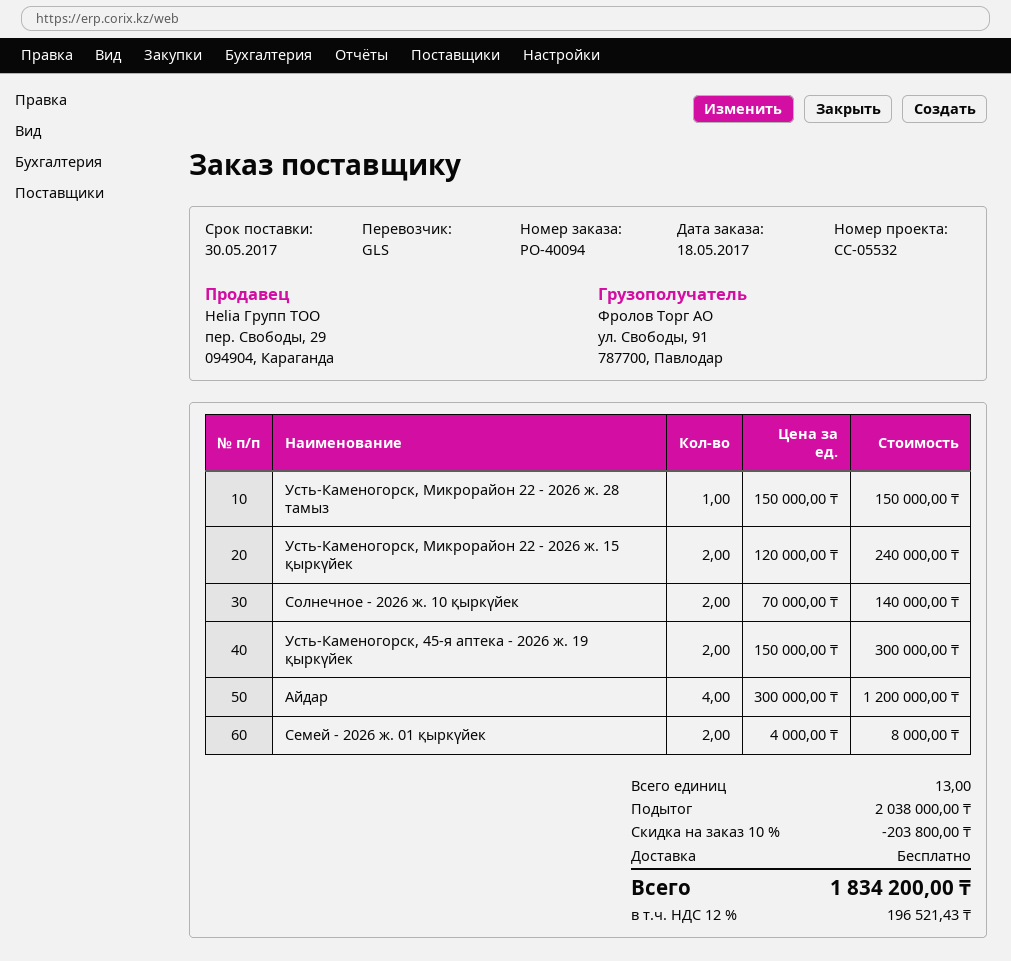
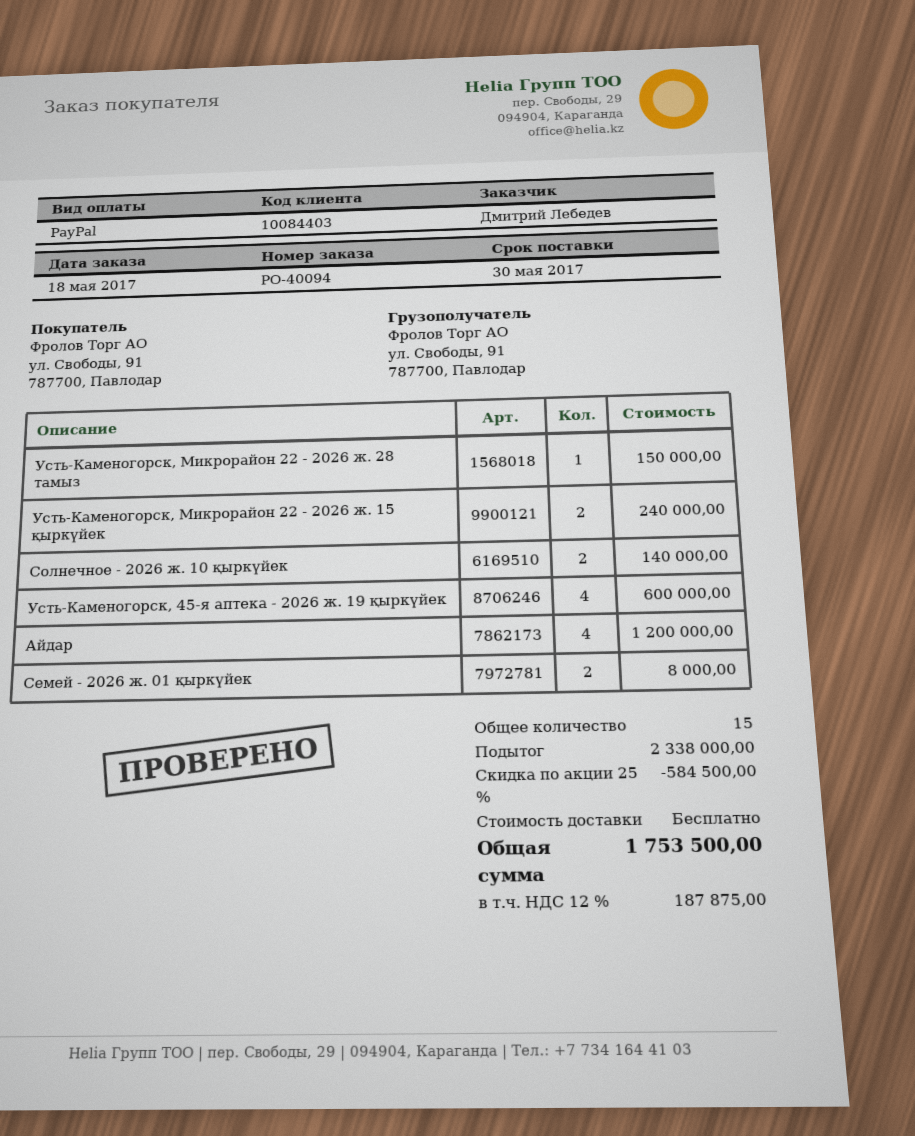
Усть-Каменогорск, 45-я аптека - 2026 ж. 19 қыркүйек: 2 for 300000.00 -> 4 for 600000.00
total quantity: 13 -> 15
subtotal: 2038000.00 -> 2338000.00
discount: 10% = 203800.00 -> 25% = 584500.00
tax: 12% = 196521.43 -> 12% = 187875.00
total: 1834200.00 -> 1753500.00

